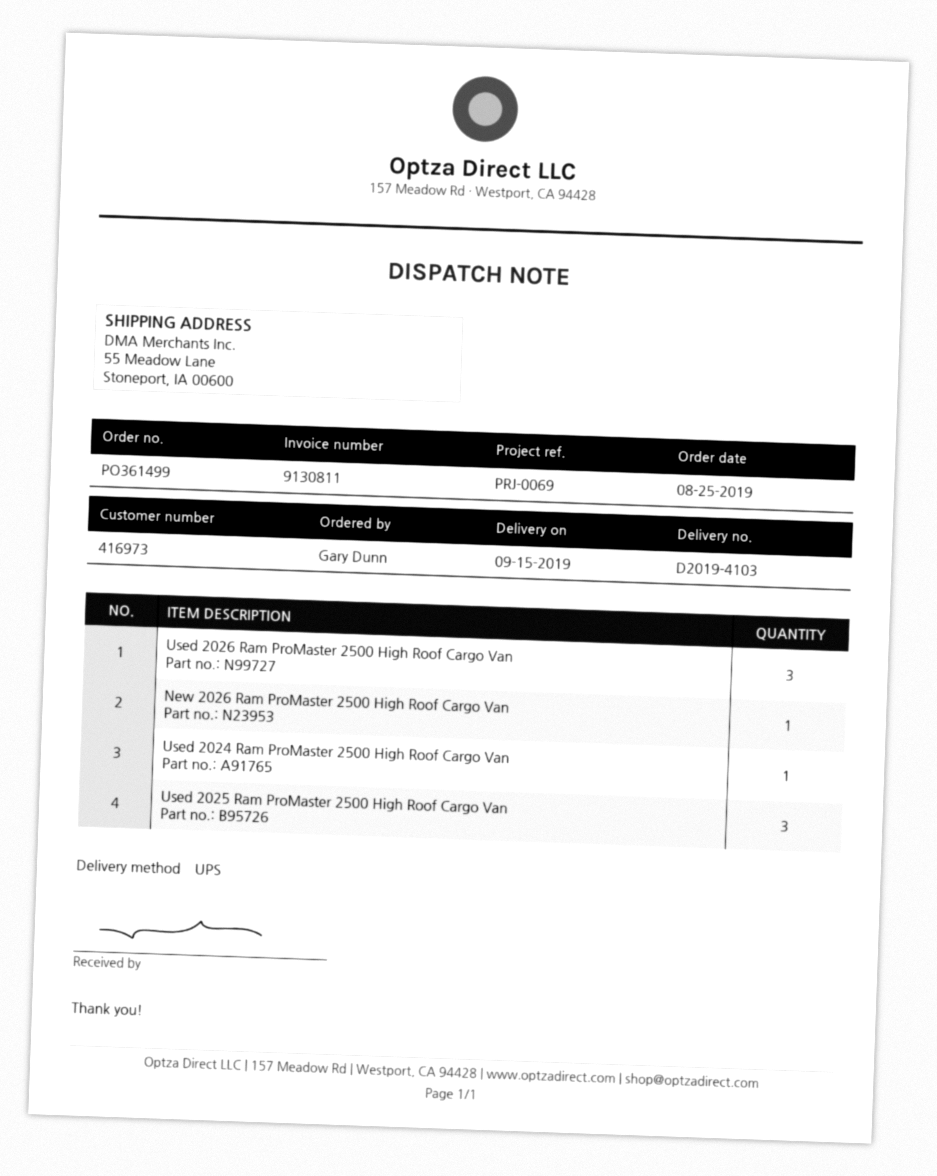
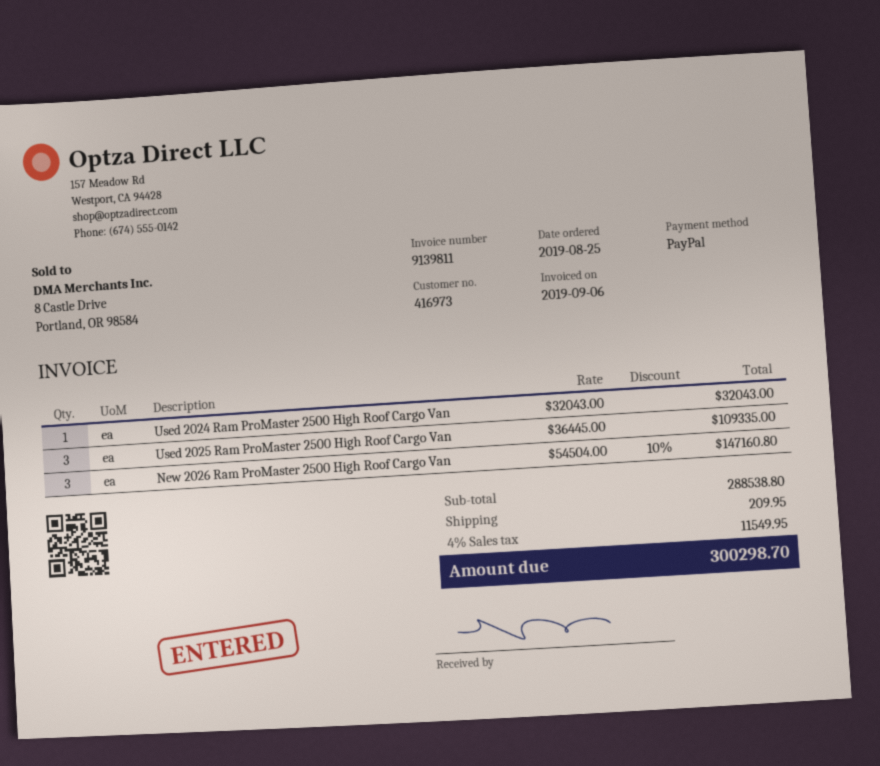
invoice number: 9130811 -> 9139811
Used 2026 Ram ProMaster 2500 High Roof Cargo Van: 3 -> none
New 2026 Ram ProMaster 2500 High Roof Cargo Van: 1 -> 3

